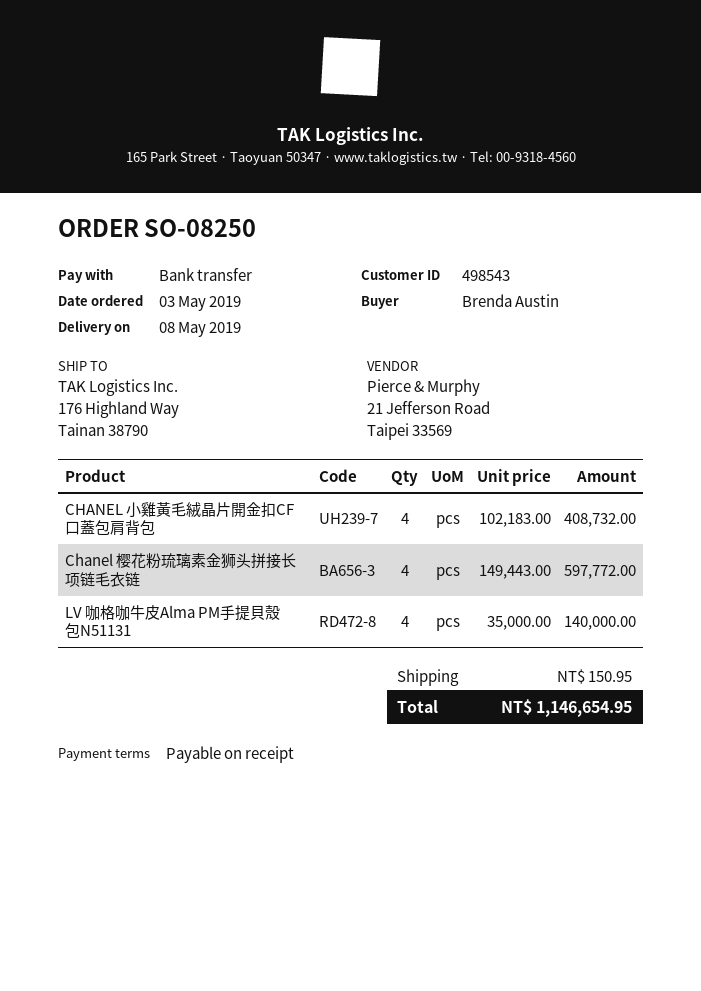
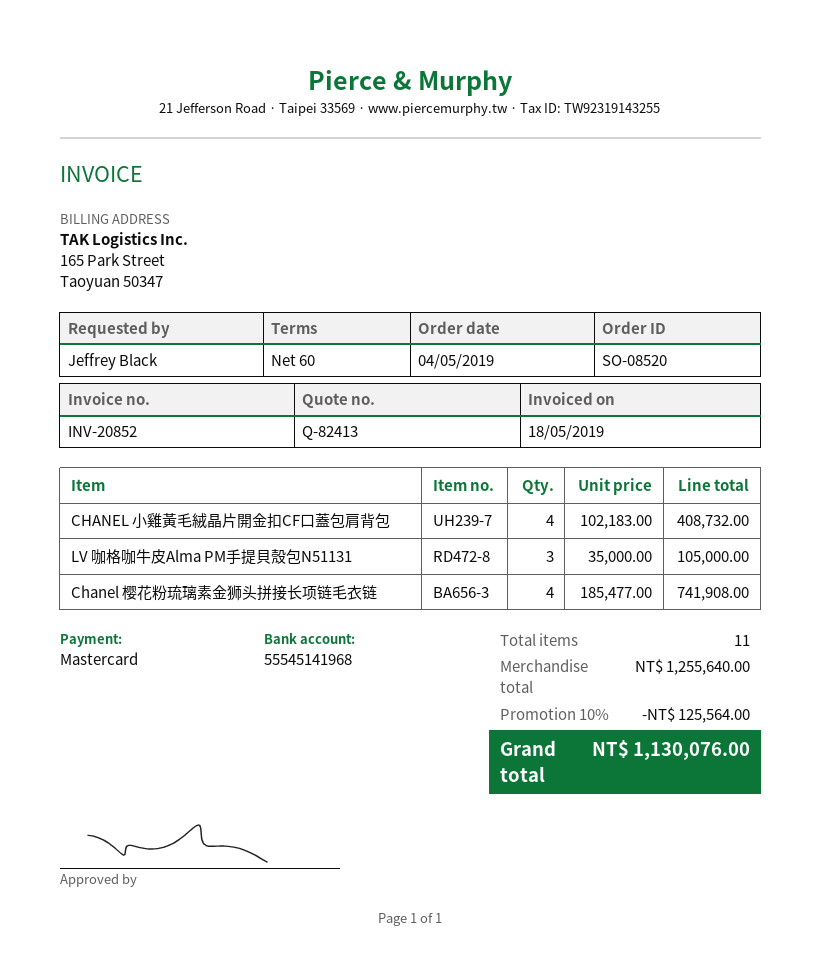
order number: SO-08250 -> SO-08520
order date: 2019-05-03 -> 2019-05-04
payment terms: on receipt -> 60 days
ordered by: Brenda Austin -> Jeffrey Black
payment method: bank transfer -> Mastercard
Chanel 樱花粉琉璃素金狮头拼接长项链毛衣链: 4 x 149443.00 = 597772.00 -> 4 x 185477.00 = 741908.00
LV 咖格咖牛皮Alma PM手提貝殼包N51131: 4 x 35000.00 = 140000.00 -> 3 x 35000.00 = 105000.00
discount: none -> 10% = 125564.00
shipping: 150.95 -> none
total: 1146654.95 -> 1130076.00

